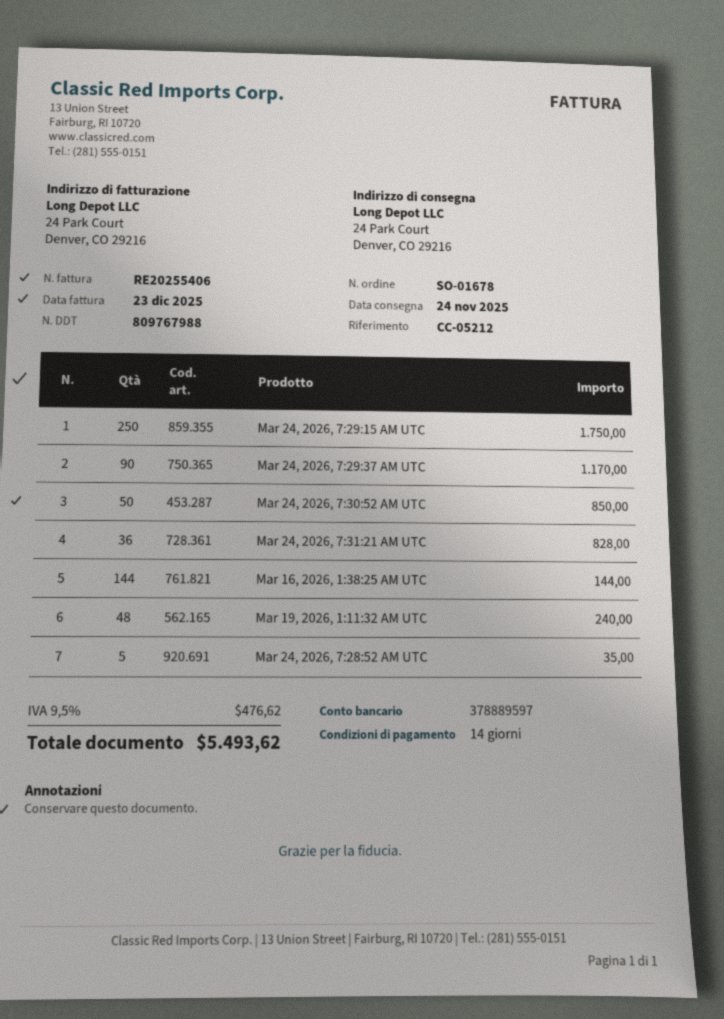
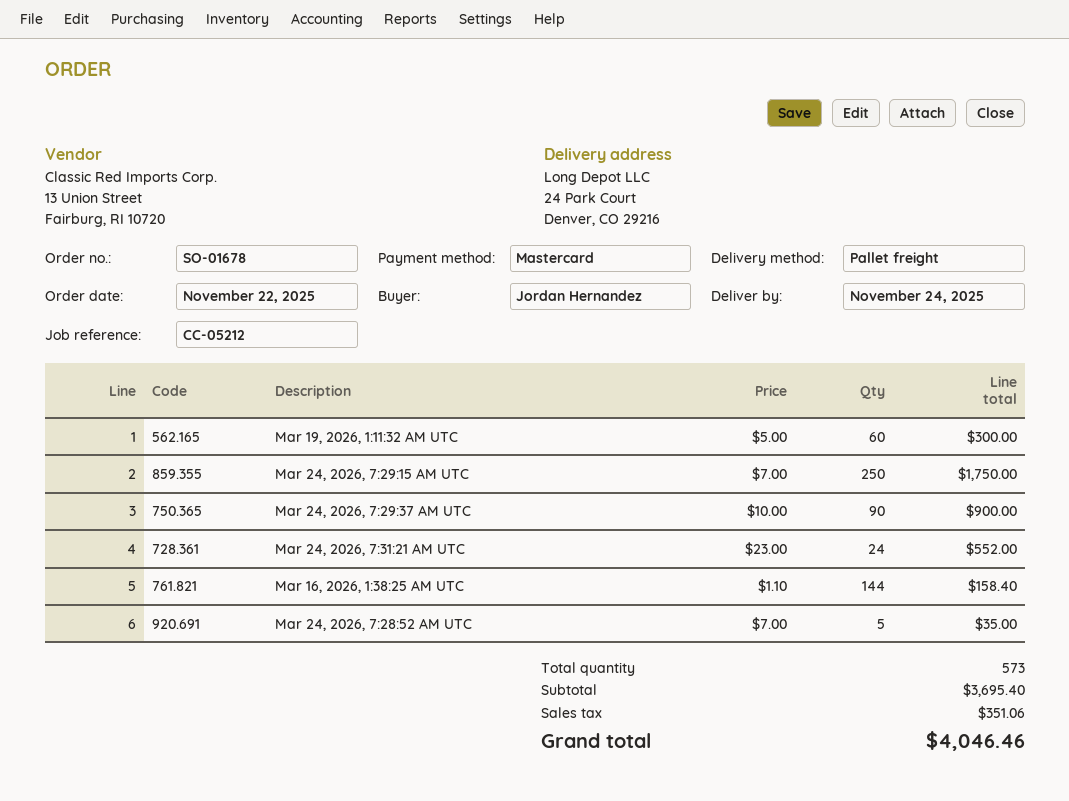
Mar 24, 2026, 7:29:37 AM UTC: 90 for 1170.00 -> 90 for 900.00
Mar 24, 2026, 7:30:52 AM UTC: 50 for 850.00 -> none
Mar 24, 2026, 7:31:21 AM UTC: 36 for 828.00 -> 24 for 552.00
Mar 16, 2026, 1:38:25 AM UTC: 144 for 144.00 -> 144 for 158.40
Mar 19, 2026, 1:11:32 AM UTC: 48 for 240.00 -> 60 for 300.00
tax: 476.62 -> 351.06
total: 5493.62 -> 4046.46

